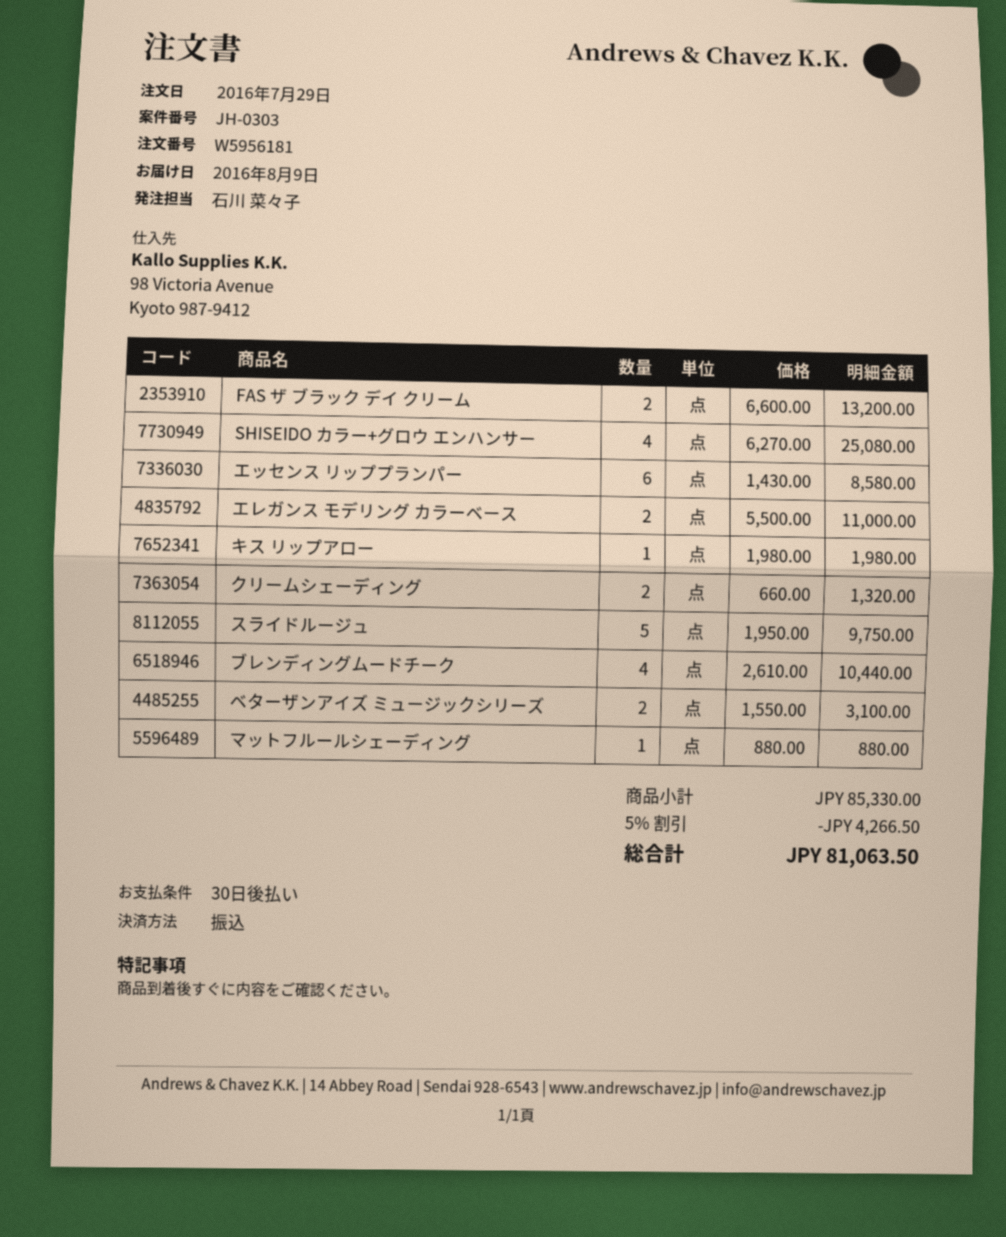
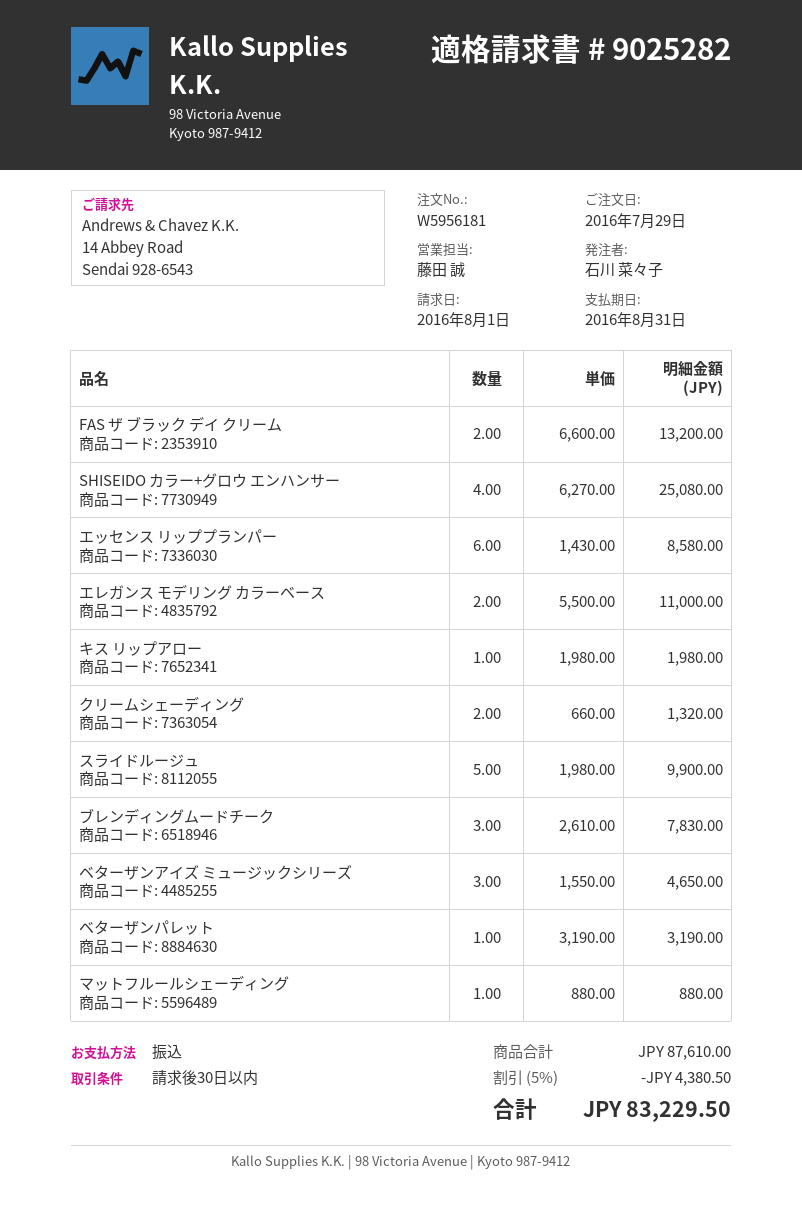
スライドルージュ: 5 x 1950.00 = 9750.00 -> 5 x 1980.00 = 9900.00
ブレンディングムードチーク: 4 x 2610.00 = 10440.00 -> 3 x 2610.00 = 7830.00
ベターザンアイズ ミュージックシリーズ: 2 x 1550.00 = 3100.00 -> 3 x 1550.00 = 4650.00
ベターザンパレット: none -> 1 x 3190.00 = 3190.00
subtotal: 85330.00 -> 87610.00
discount: 5% = 4266.50 -> 5% = 4380.50
total: 81063.50 -> 83229.50

